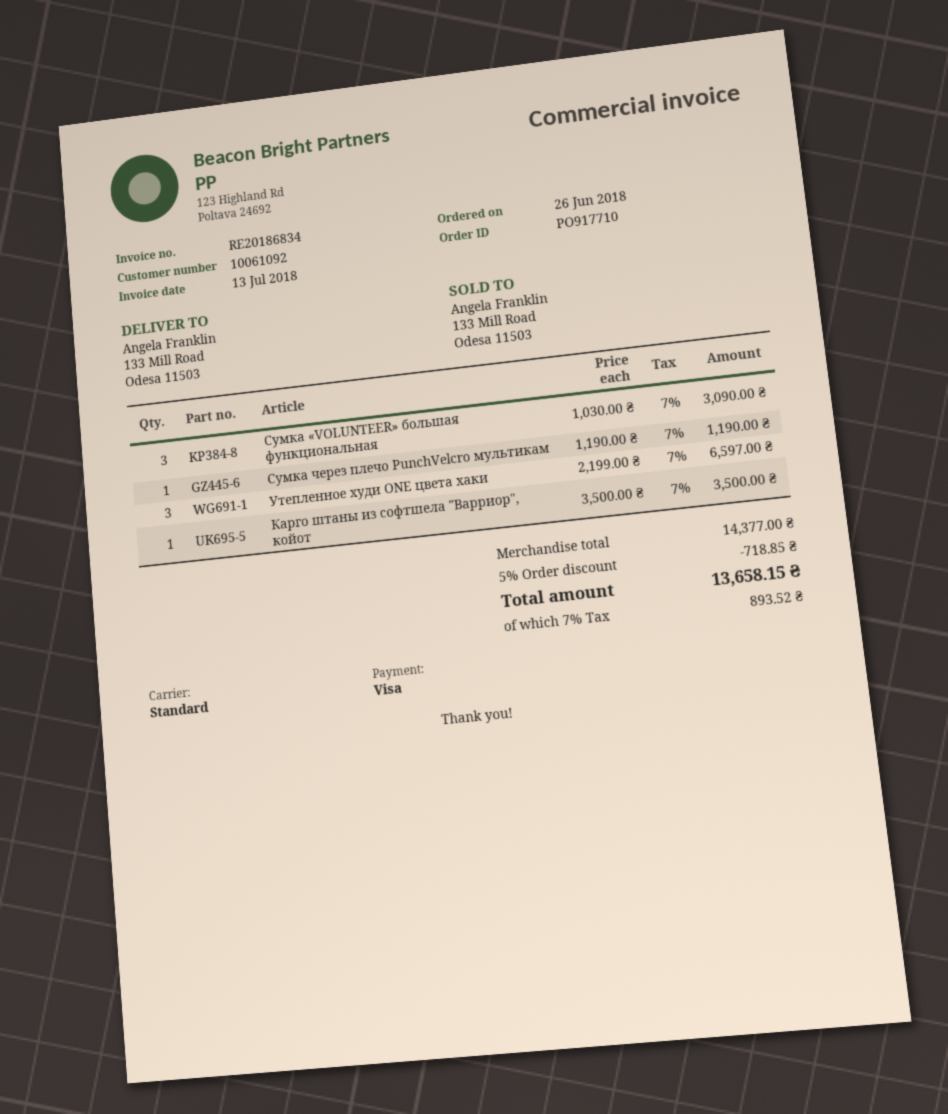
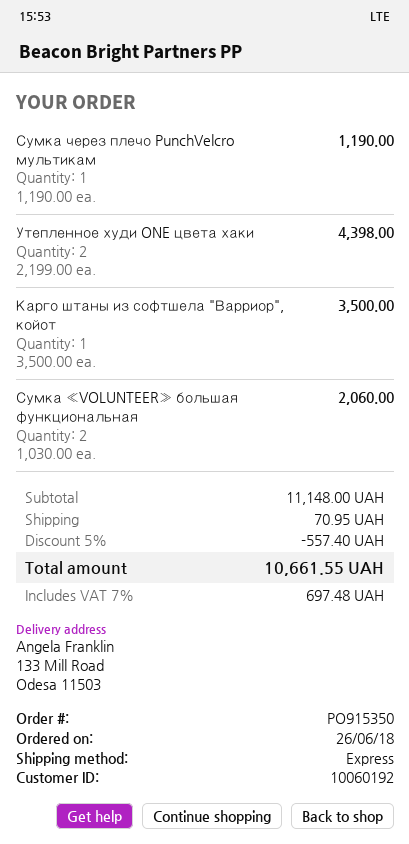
order number: PO917710 -> PO915350
customer number: 10061092 -> 10060192
shipping method: standard -> express
Сумка «VOLUNTEER» большая функциональная: 3 x 1030.00 = 3090.00 -> 2 x 1030.00 = 2060.00
Утепленное худи ONE цвета хаки: 3 x 2199.00 = 6597.00 -> 2 x 2199.00 = 4398.00
subtotal: 14377.00 -> 11148.00
discount: 5% = 718.85 -> 5% = 557.40
shipping: none -> 70.95
tax: 7% = 893.52 -> 7% = 697.48
total: 13658.15 -> 10661.55

